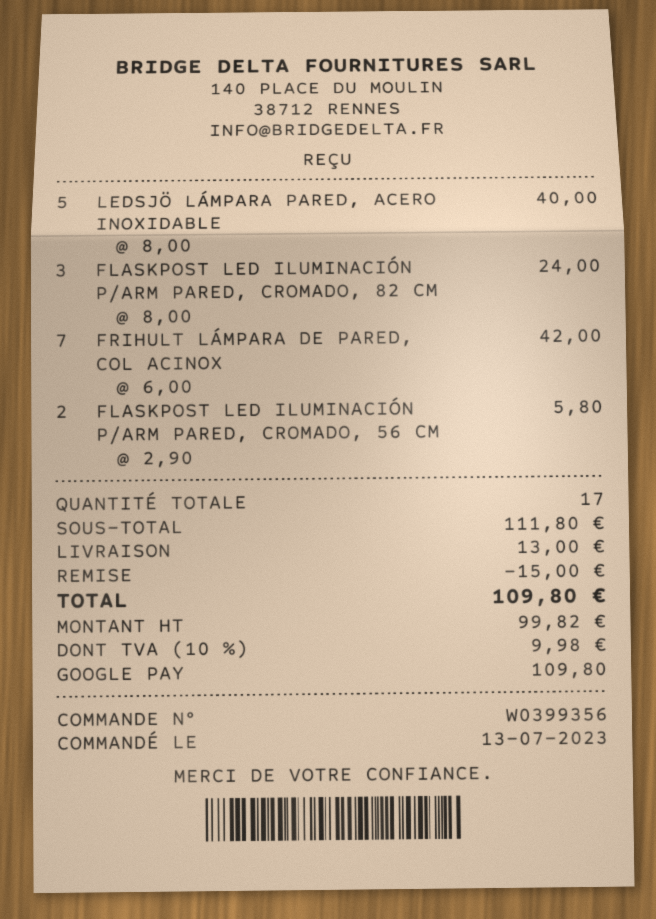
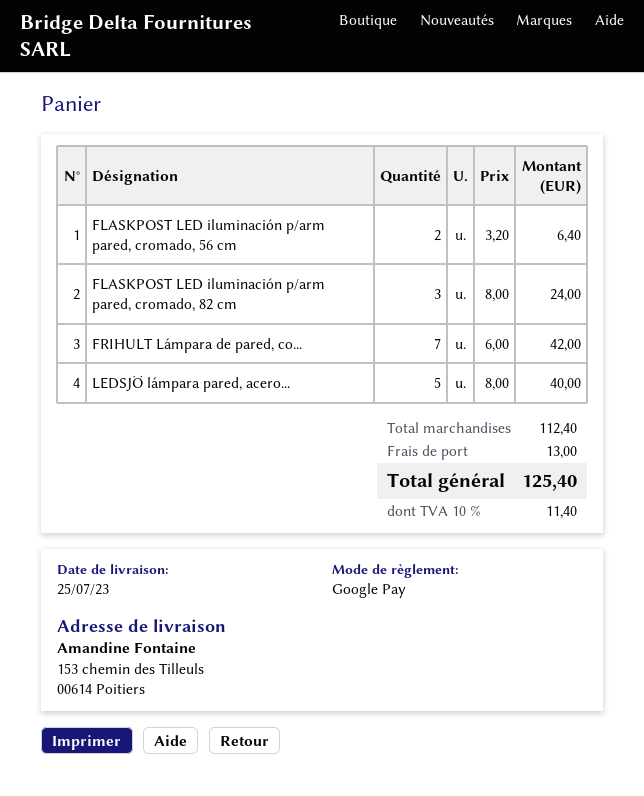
FLASKPOST LED ILUMINACIÓN P/ARM PARED, CROMADO, 56 CM: 2 x 2.90 = 5.80 -> 2 x 3.20 = 6.40
subtotal: 111.80 -> 112.40
discount: 15.00 -> none
tax: 10% = 9.98 -> 10% = 11.40
total: 109.80 -> 125.40

